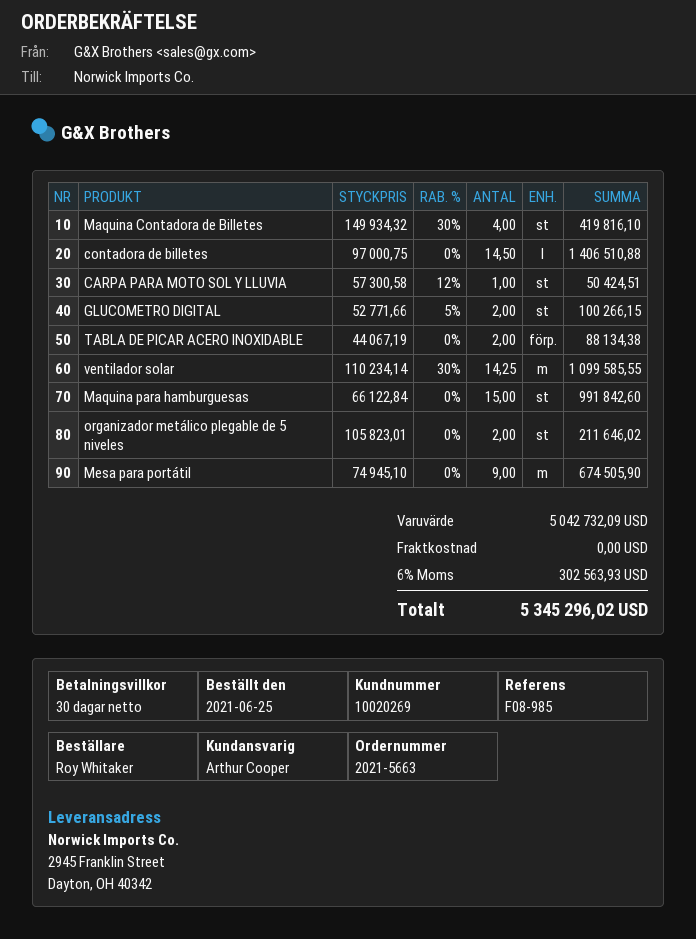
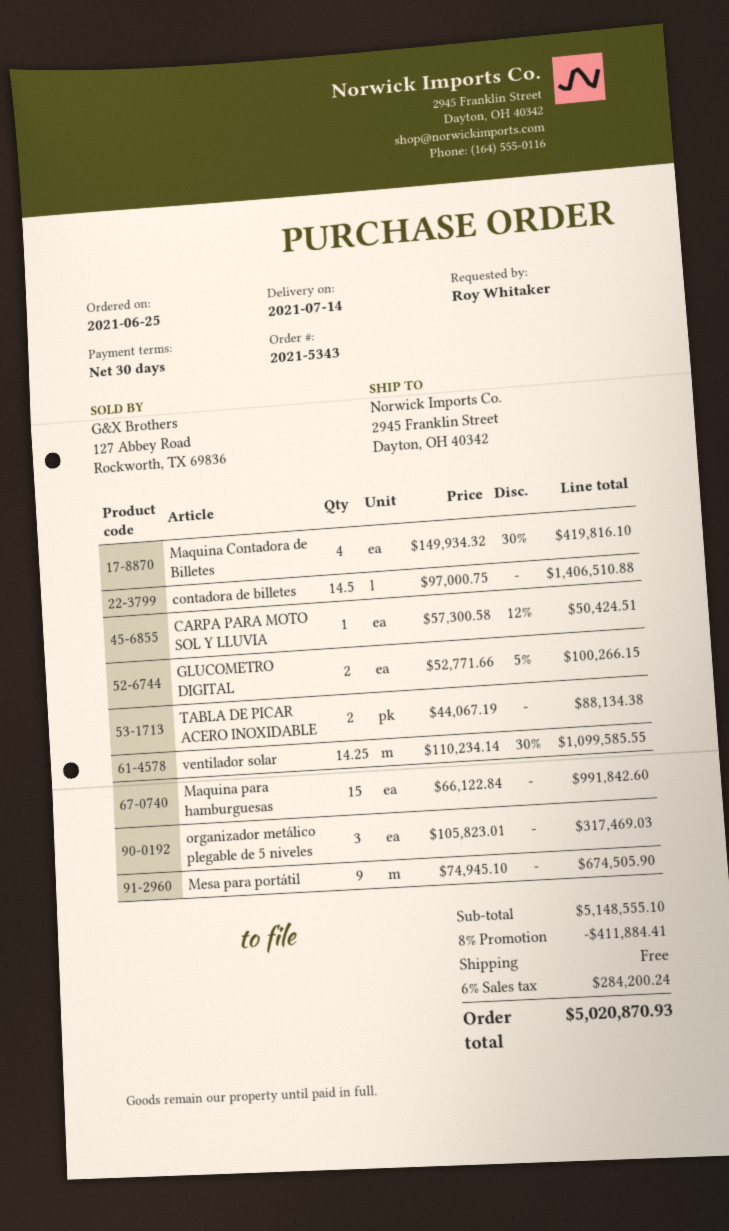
order number: 2021-5663 -> 2021-5343
organizador metálico plegable de 5 niveles: 2 x 105823.01 = 211646.02 -> 3 x 105823.01 = 317469.03
subtotal: 5042732.09 -> 5148555.10
discount: none -> 8% = 411884.41
tax: 6% = 302563.93 -> 6% = 284200.24
total: 5345296.02 -> 5020870.93

